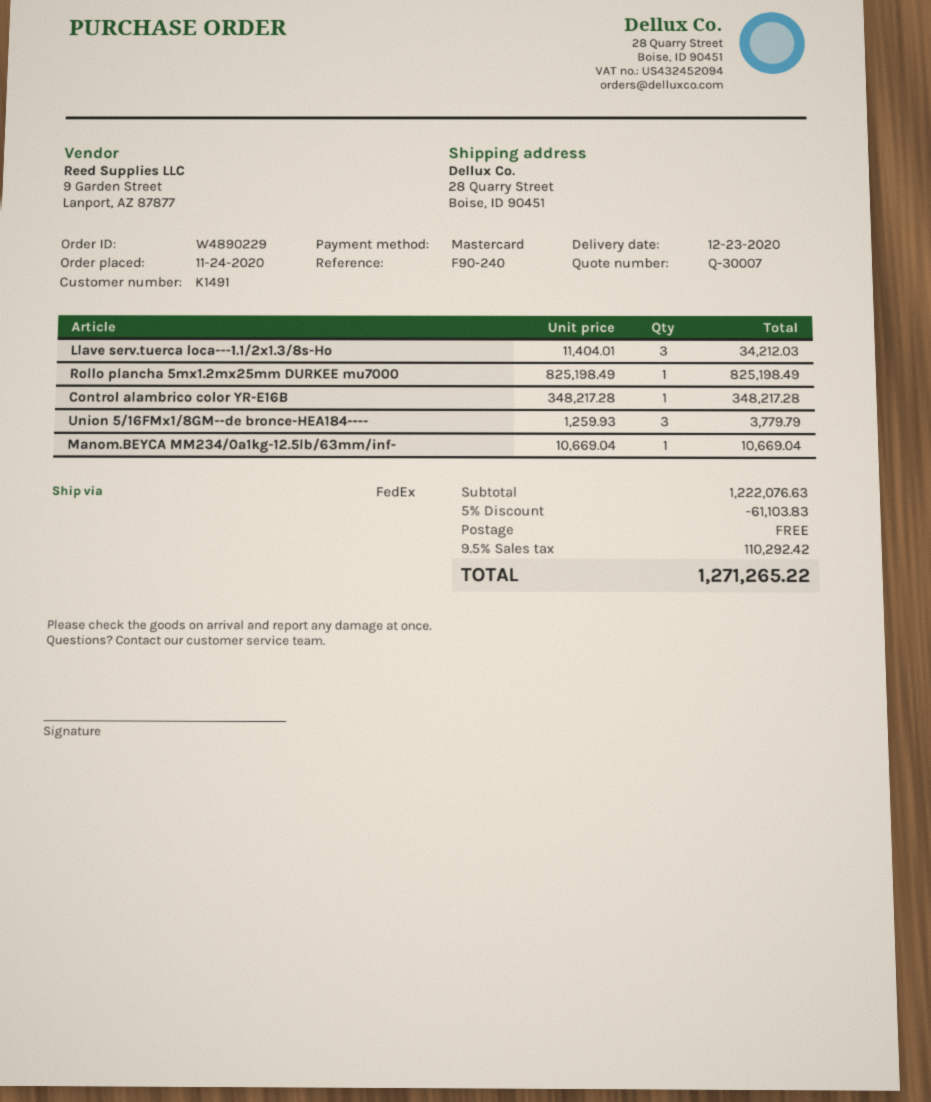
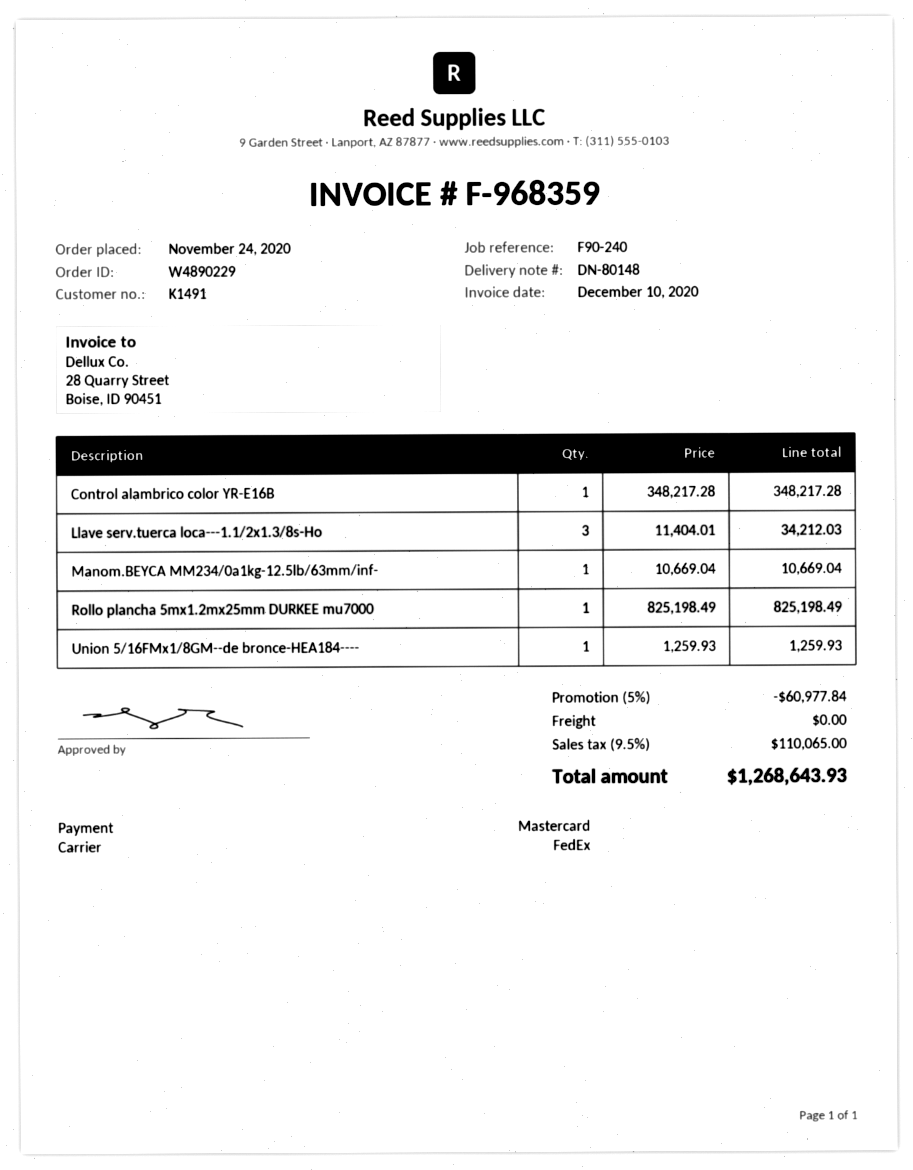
Union 5/16FMx1/8GM--de bronce-HEA184----: 3 x 1259.93 = 3779.79 -> 1 x 1259.93 = 1259.93
discount: 5% = 61103.83 -> 5% = 60977.84
tax: 9.5% = 110292.42 -> 9.5% = 110065.00
total: 1271265.22 -> 1268643.93

